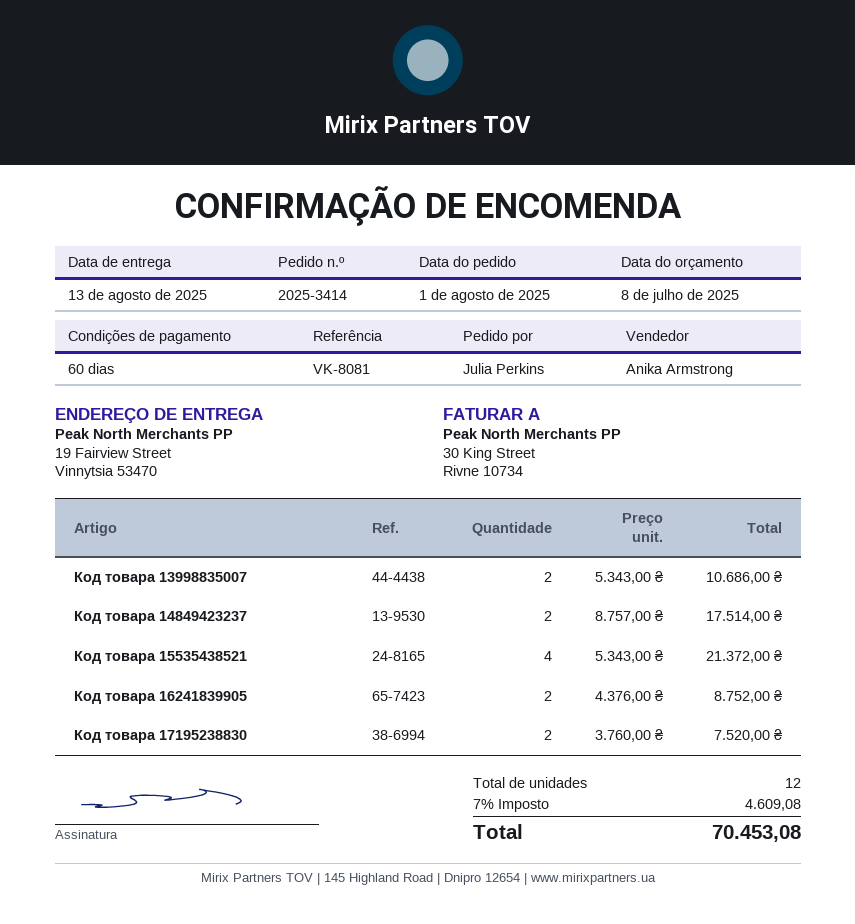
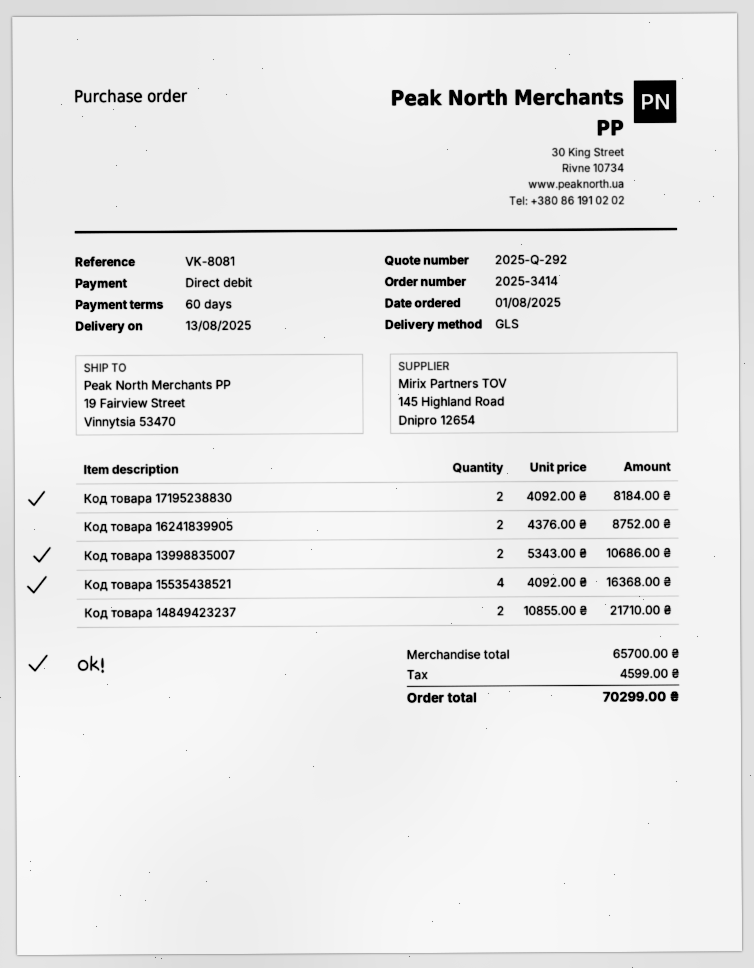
Код товара 14849423237: 2 x 8757.00 = 17514.00 -> 2 x 10855.00 = 21710.00
Код товара 15535438521: 4 x 5343.00 = 21372.00 -> 4 x 4092.00 = 16368.00
Код товара 17195238830: 2 x 3760.00 = 7520.00 -> 2 x 4092.00 = 8184.00
tax: 4609.08 -> 4599.00
total: 70453.08 -> 70299.00

